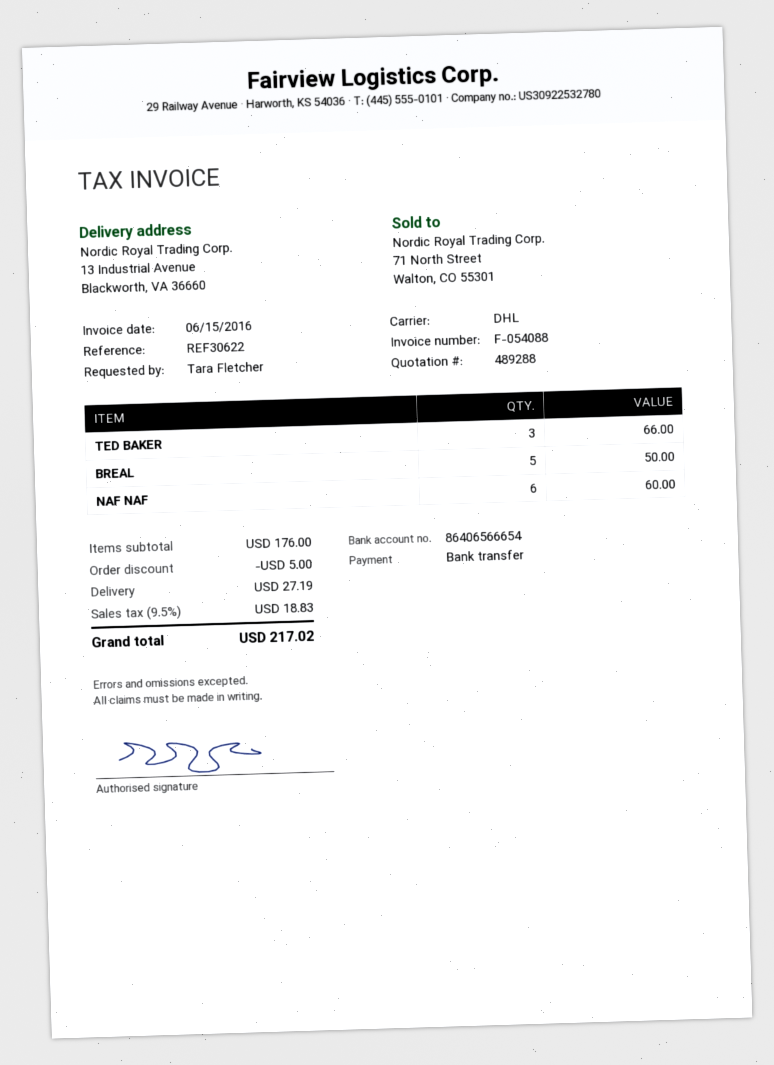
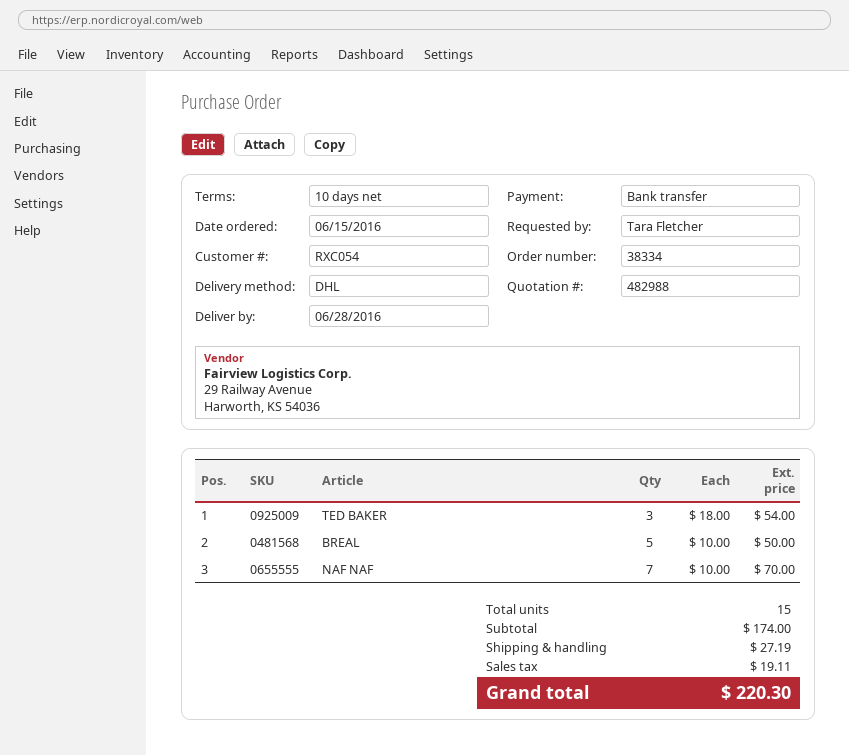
quote number: 489288 -> 482988
TED BAKER: 3 for 66.00 -> 3 for 54.00
NAF NAF: 6 for 60.00 -> 7 for 70.00
subtotal: 176.00 -> 174.00
discount: 5.00 -> none
tax: 18.83 -> 19.11
total: 217.02 -> 220.30

